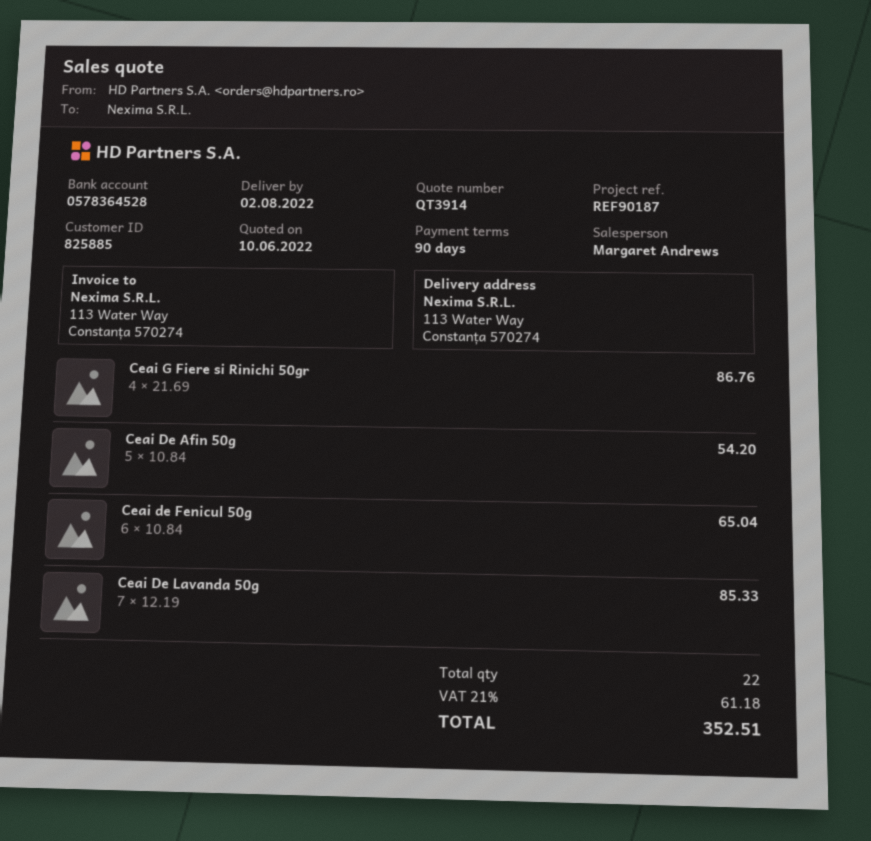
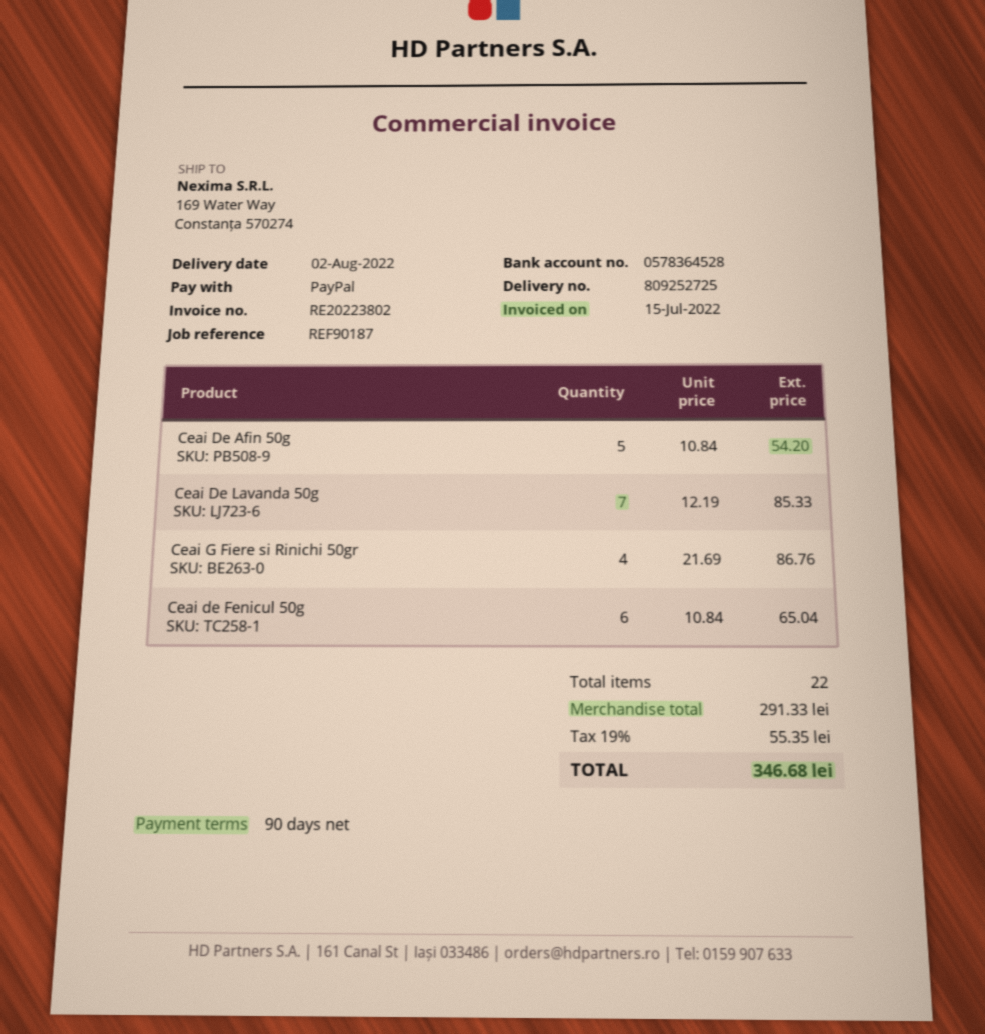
ship to: 113 Water Way, Constanța 570274 -> 169 Water Way, Constanța 570274
tax: 21% = 61.18 -> 19% = 55.35
total: 352.51 -> 346.68

